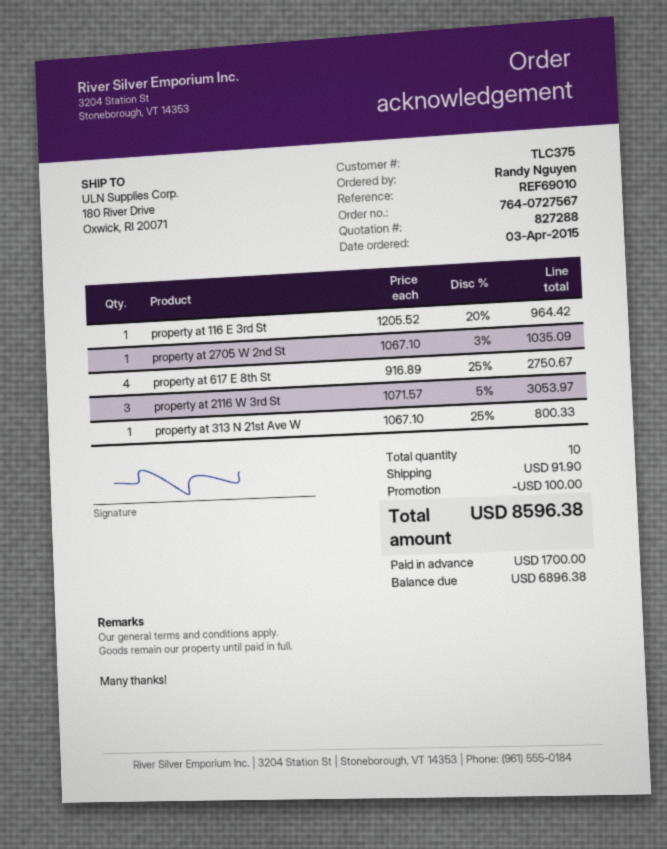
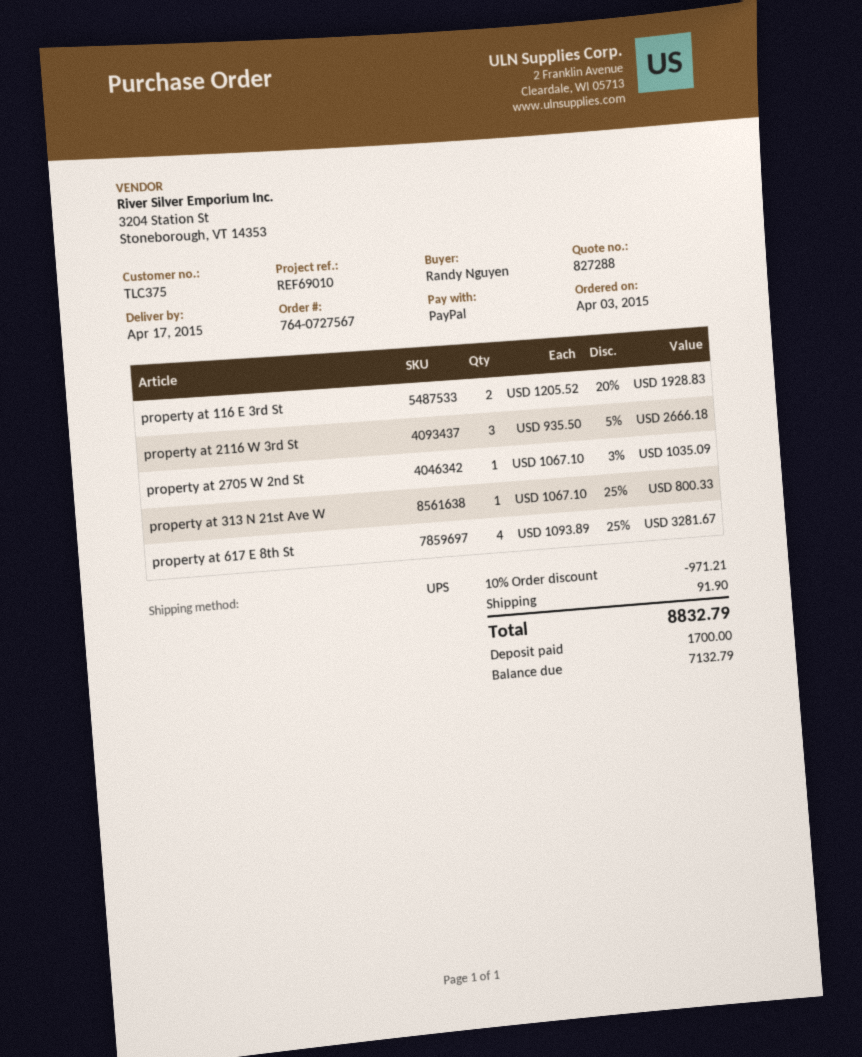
property at 116 E 3rd St: 1 x 1205.52 - 20% = 964.42 -> 2 x 1205.52 - 20% = 1928.83
property at 617 E 8th St: 4 x 916.89 - 25% = 2750.67 -> 4 x 1093.89 - 25% = 3281.67
property at 2116 W 3rd St: 3 x 1071.57 - 5% = 3053.97 -> 3 x 935.50 - 5% = 2666.18
discount: 100.00 -> 971.21
total: 8596.38 -> 8832.79
balance: 6896.38 -> 7132.79

